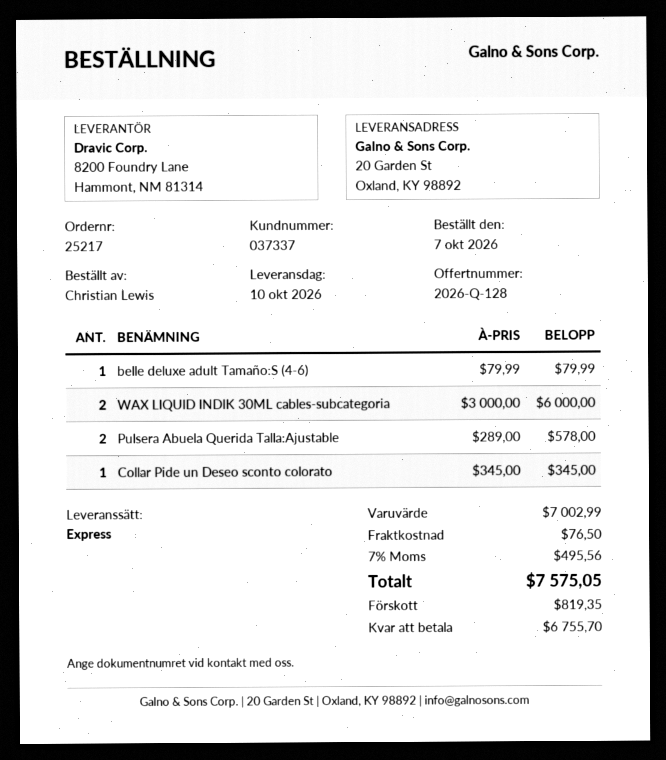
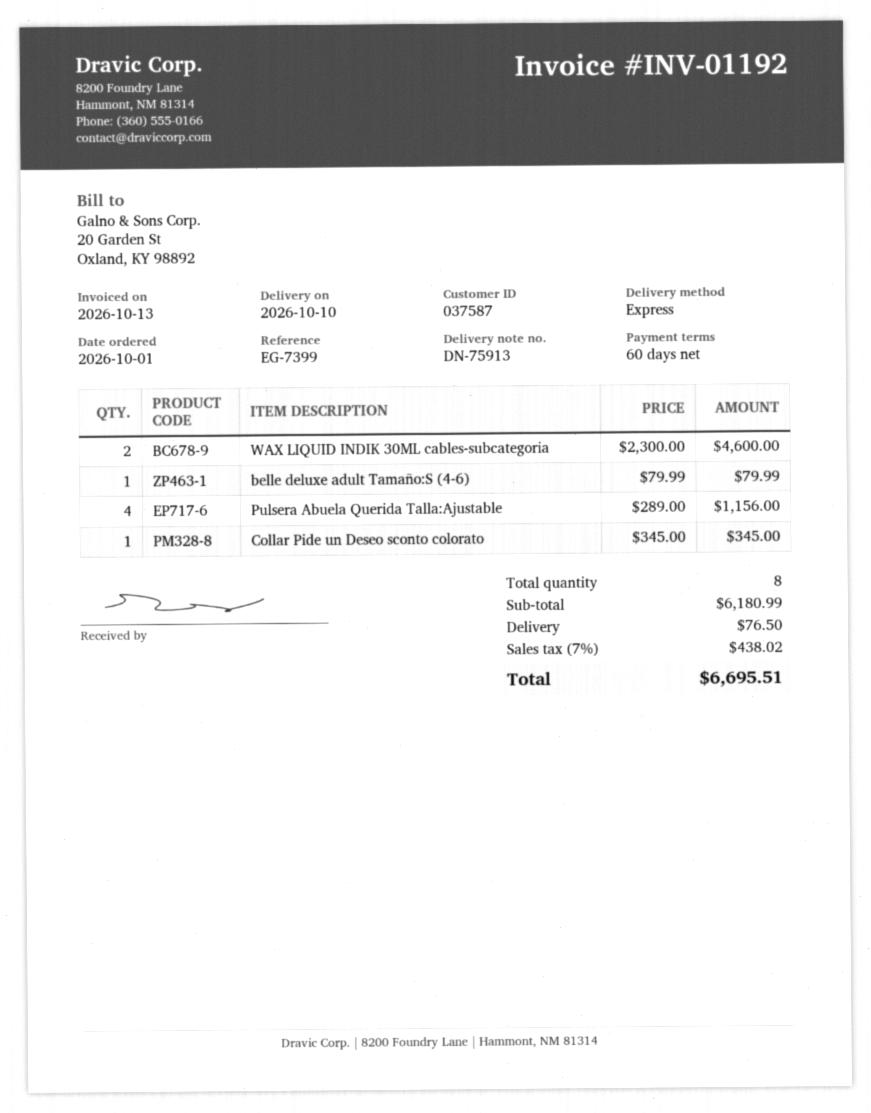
order date: 2026-10-07 -> 2026-10-01
customer number: 037337 -> 037587
WAX LIQUID INDIK 30ML cables-subcategoria: 2 x 3000.00 = 6000.00 -> 2 x 2300.00 = 4600.00
Pulsera Abuela Querida Talla:Ajustable: 2 x 289.00 = 578.00 -> 4 x 289.00 = 1156.00
subtotal: 7002.99 -> 6180.99
tax: 7% = 495.56 -> 7% = 438.02
total: 7575.05 -> 6695.51

